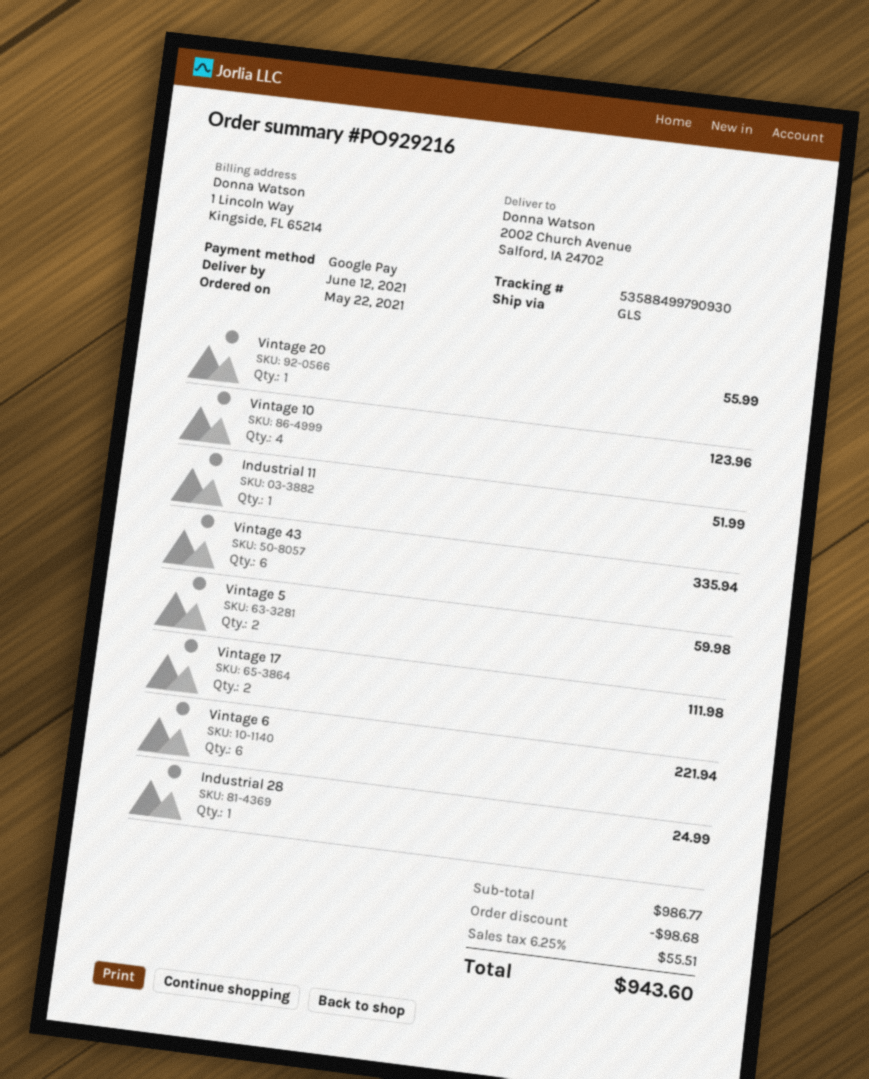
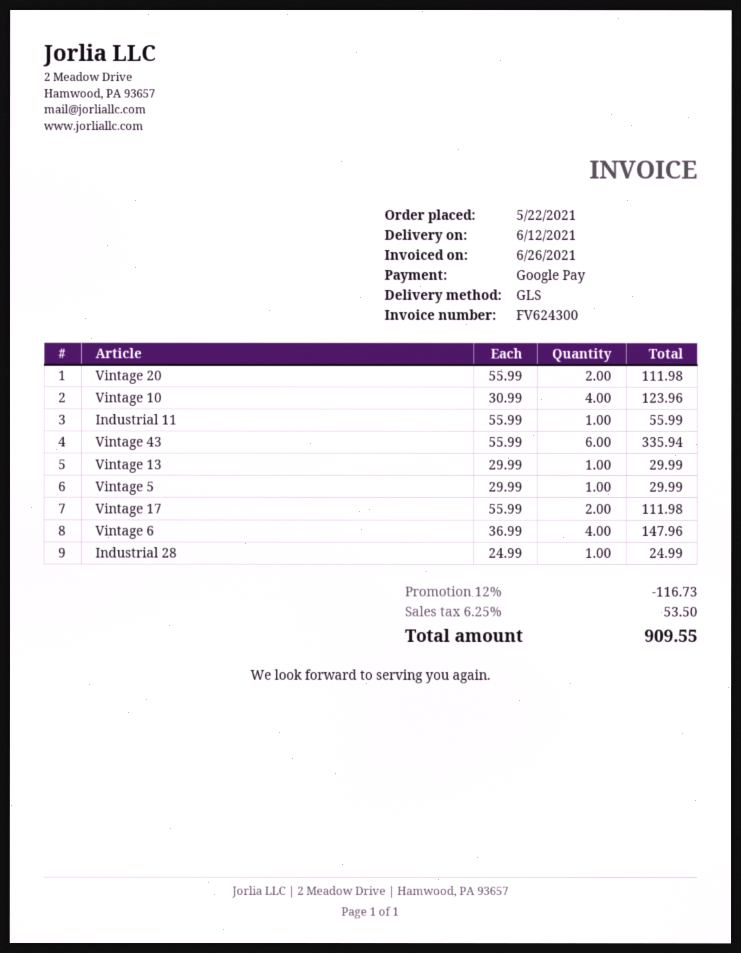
Vintage 20: 1 for 55.99 -> 2 for 111.98
Industrial 11: 1 for 51.99 -> 1 for 55.99
Vintage 5: 2 for 59.98 -> 1 for 29.99
Vintage 6: 6 for 221.94 -> 4 for 147.96
Vintage 13: none -> 1 for 29.99
discount: 98.68 -> 116.73
tax: 6.25% = 55.51 -> 6.25% = 53.50
total: 943.60 -> 909.55

